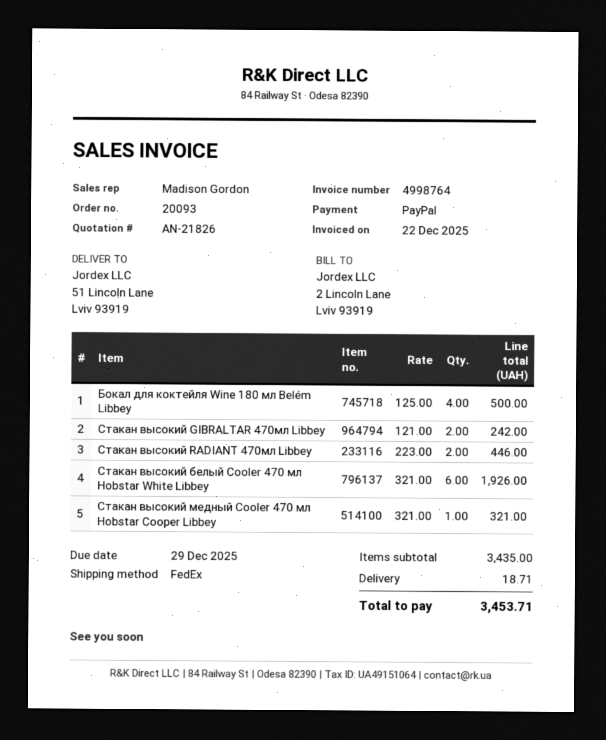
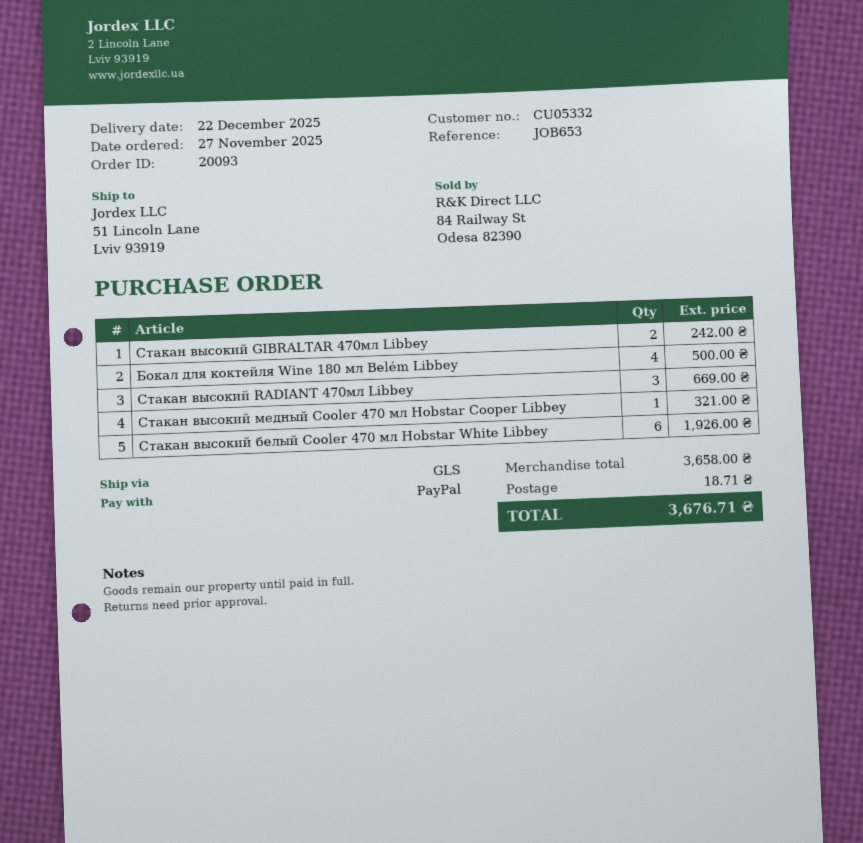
shipping method: FedEx -> GLS
Стакан высокий RADIANT 470мл Libbey: 2 for 446.00 -> 3 for 669.00
subtotal: 3435.00 -> 3658.00
total: 3453.71 -> 3676.71

